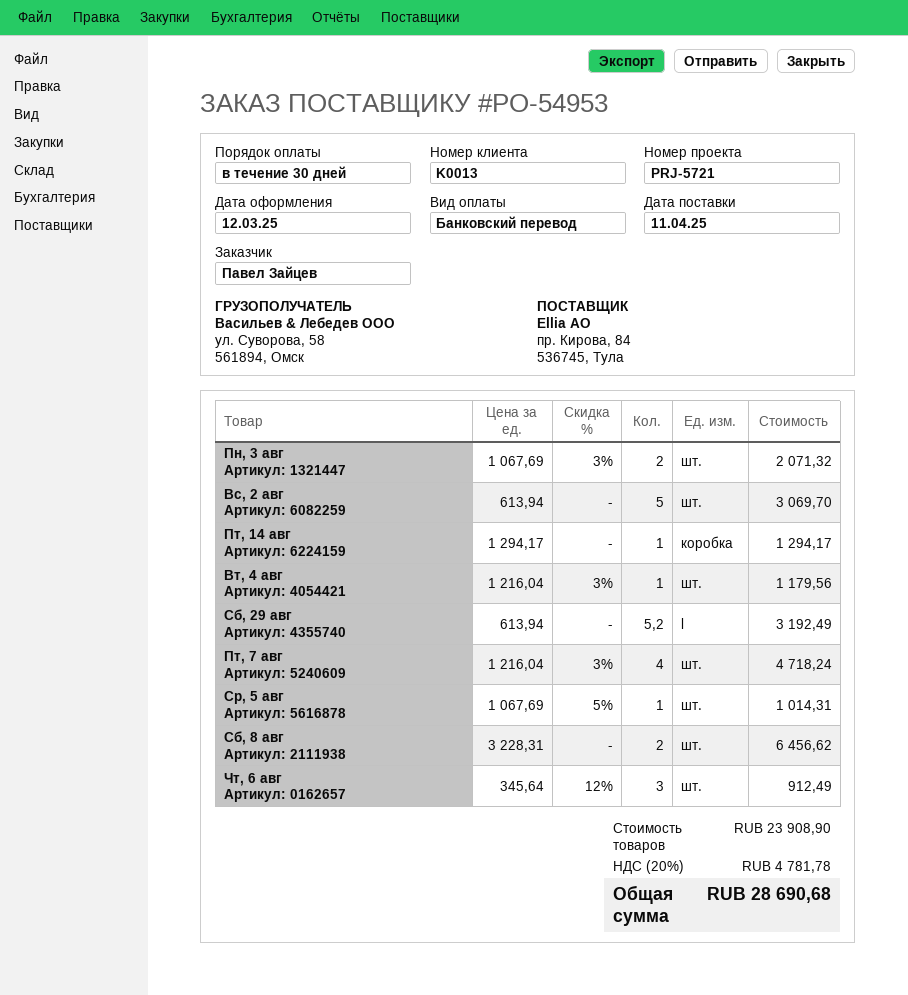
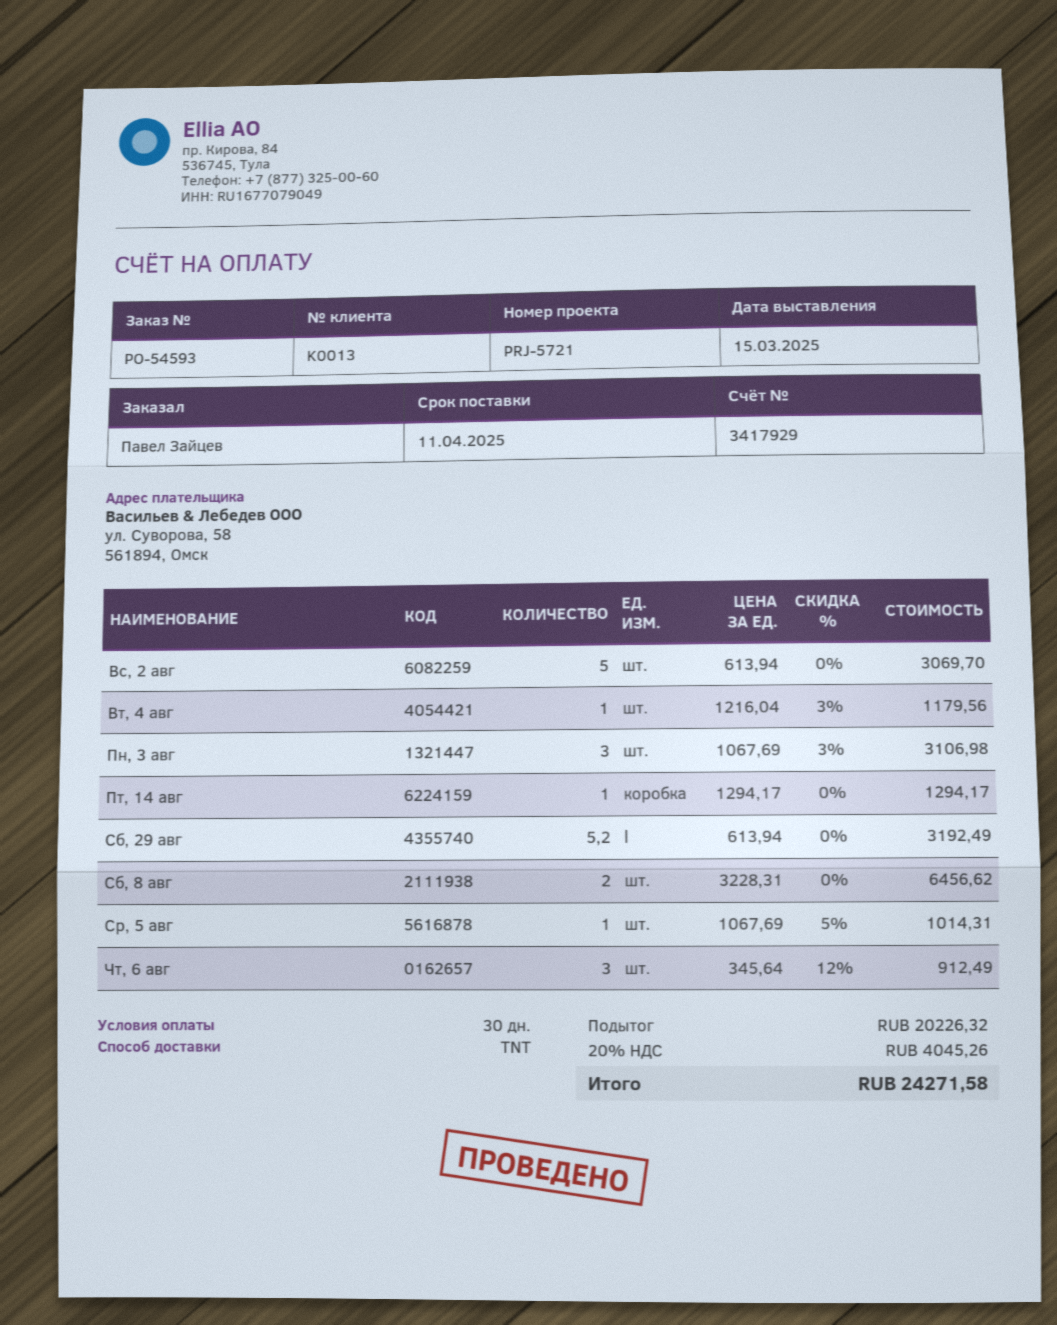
order number: PO-54953 -> PO-54593
Пн, 3 авг: 2 x 1067.69 - 3% = 2071.32 -> 3 x 1067.69 - 3% = 3106.98
Пт, 7 авг: 4 x 1216.04 - 3% = 4718.24 -> none
subtotal: 23908.90 -> 20226.32
tax: 20% = 4781.78 -> 20% = 4045.26
total: 28690.68 -> 24271.58

